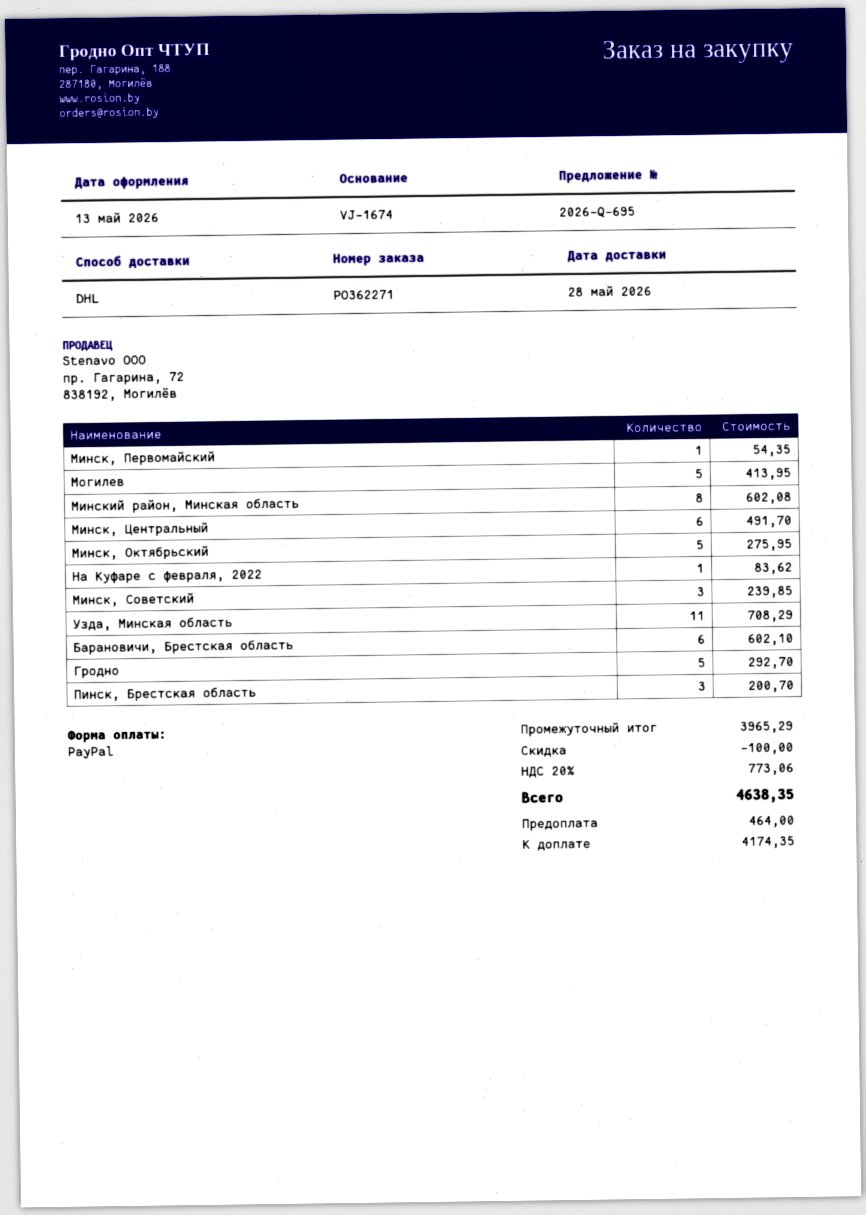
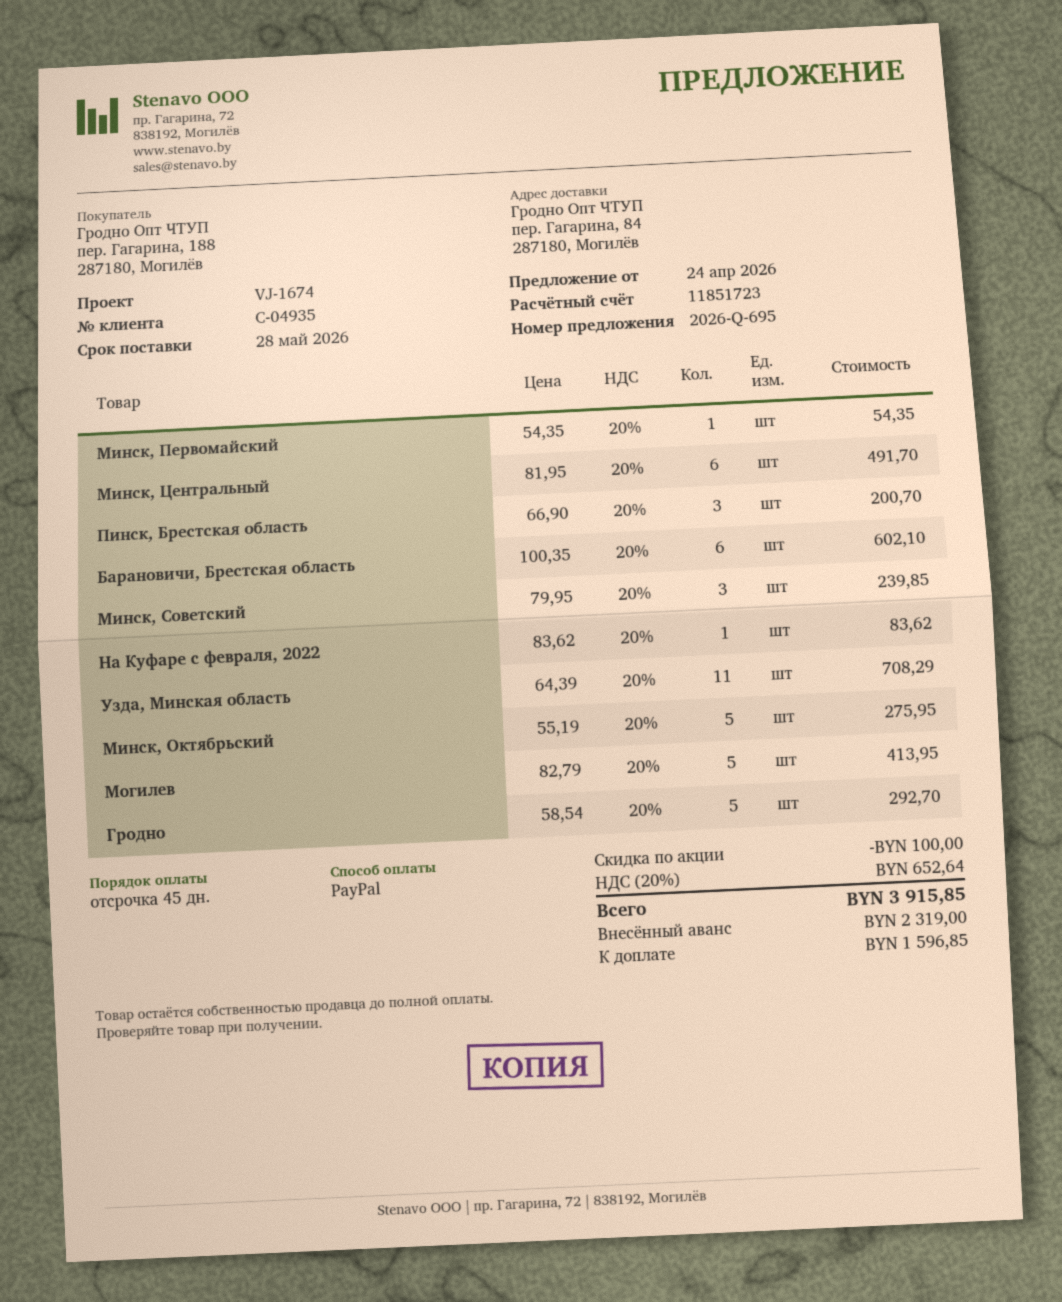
Минский район, Минская область: 8 for 602.08 -> none
tax: 20% = 773.06 -> 20% = 652.64
total: 4638.35 -> 3915.85
deposit: 464.00 -> 2319.00
balance: 4174.35 -> 1596.85

